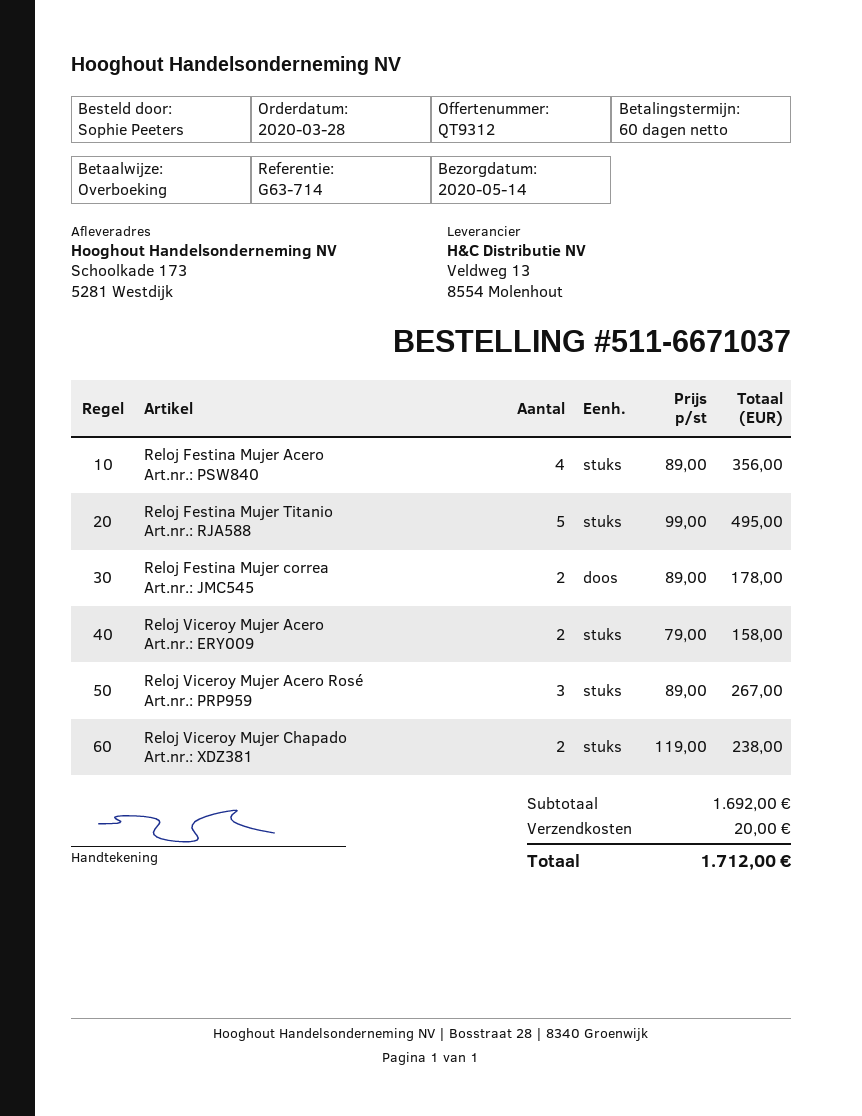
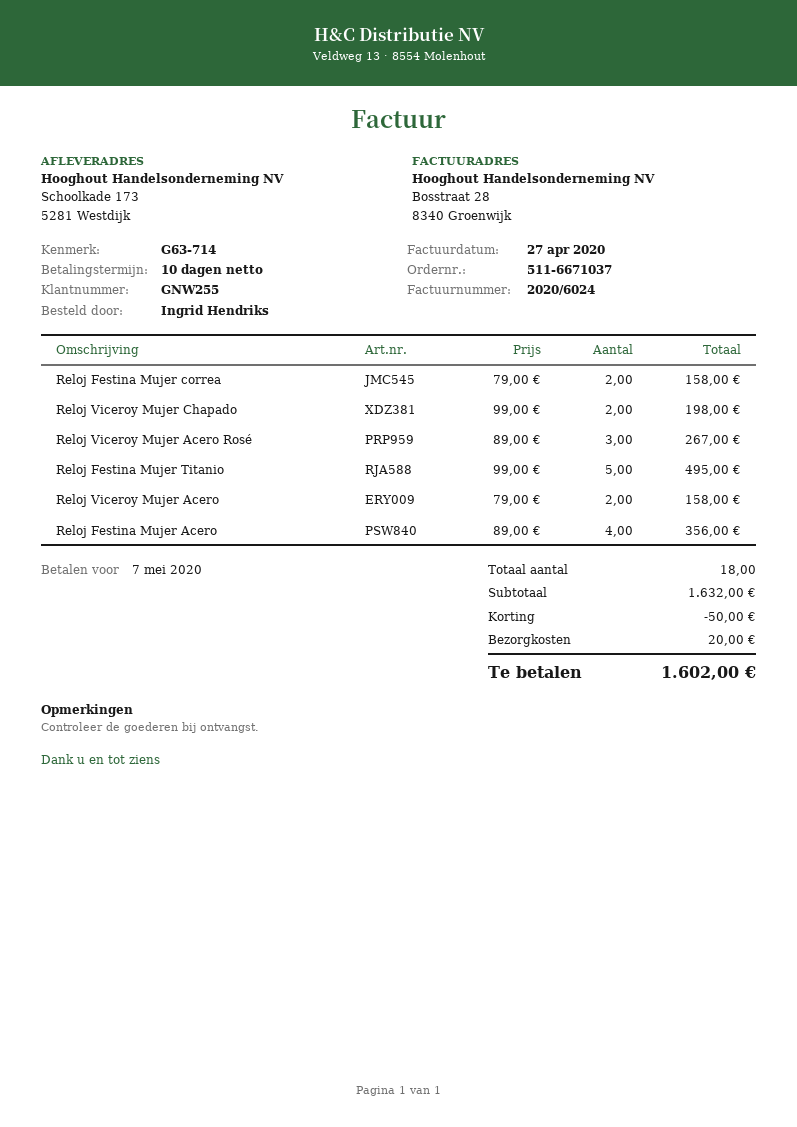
payment terms: 60 days -> 10 days
ordered by: Sophie Peeters -> Ingrid Hendriks
Reloj Festina Mujer correa: 2 x 89.00 = 178.00 -> 2 x 79.00 = 158.00
Reloj Viceroy Mujer Chapado: 2 x 119.00 = 238.00 -> 2 x 99.00 = 198.00
subtotal: 1692.00 -> 1632.00
discount: none -> 50.00
total: 1712.00 -> 1602.00

